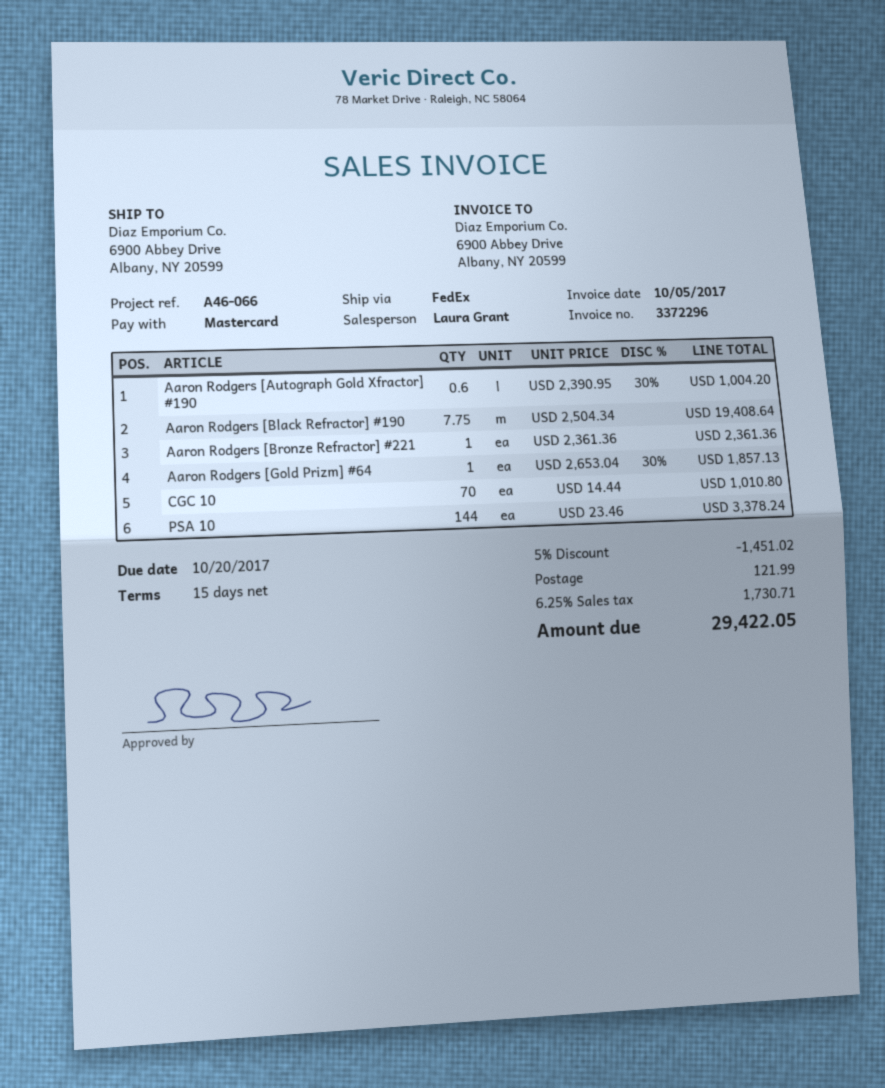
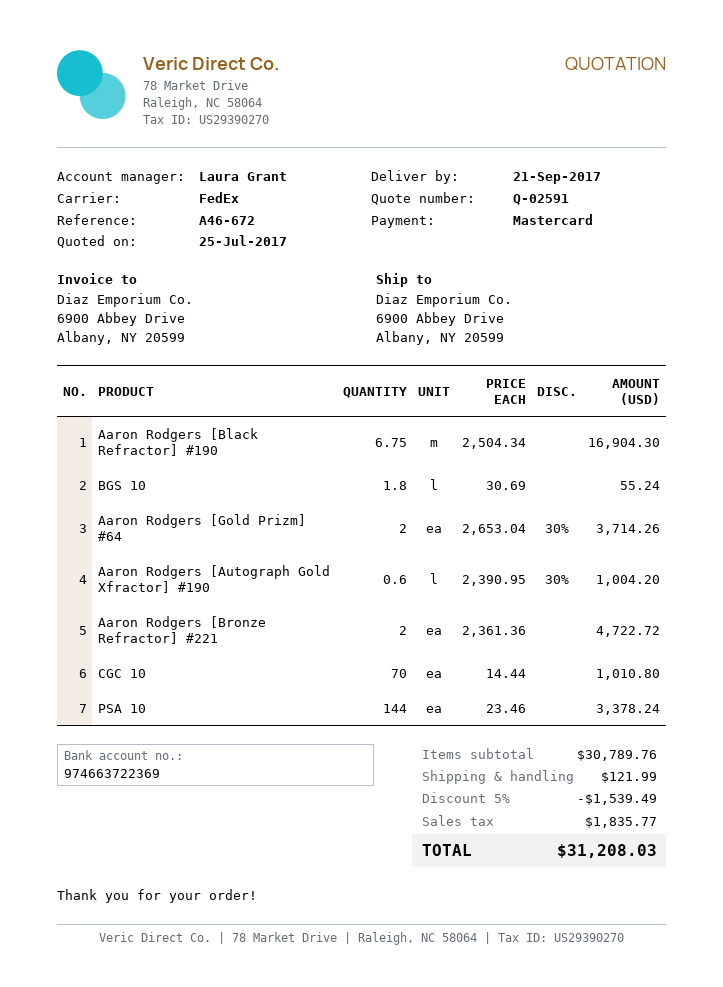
reference: A46-066 -> A46-672
Aaron Rodgers [Black Refractor] #190: 7.75 x 2504.34 = 19408.64 -> 6.75 x 2504.34 = 16904.30
Aaron Rodgers [Bronze Refractor] #221: 1 x 2361.36 = 2361.36 -> 2 x 2361.36 = 4722.72
Aaron Rodgers [Gold Prizm] #64: 1 x 2653.04 - 30% = 1857.13 -> 2 x 2653.04 - 30% = 3714.26
BGS 10: none -> 1.8 x 30.69 = 55.24
discount: 5% = 1451.02 -> 5% = 1539.49
tax: 1730.71 -> 1835.77
total: 29422.05 -> 31208.03

